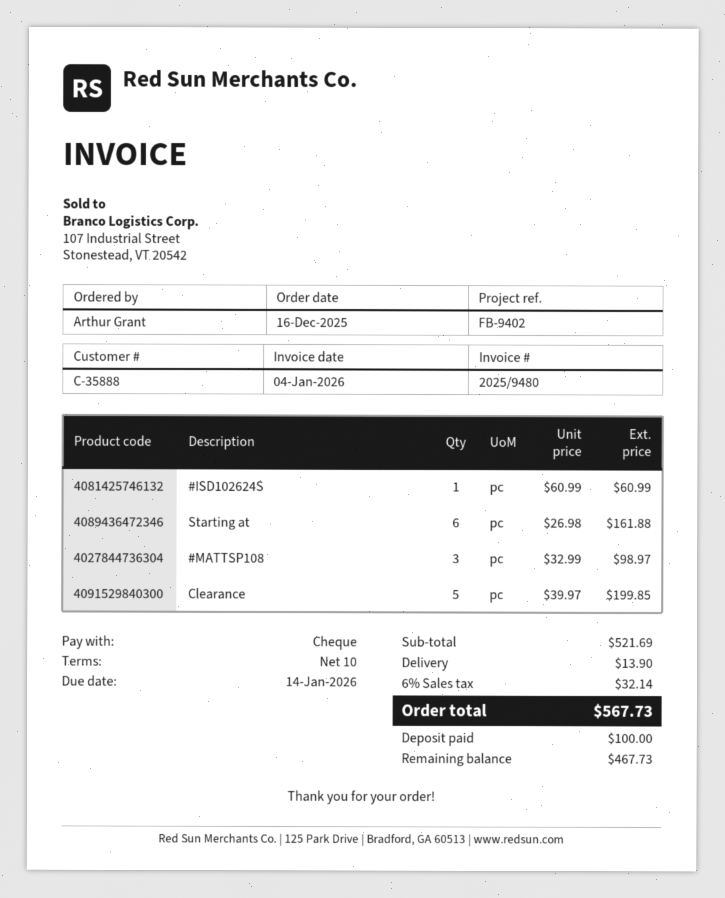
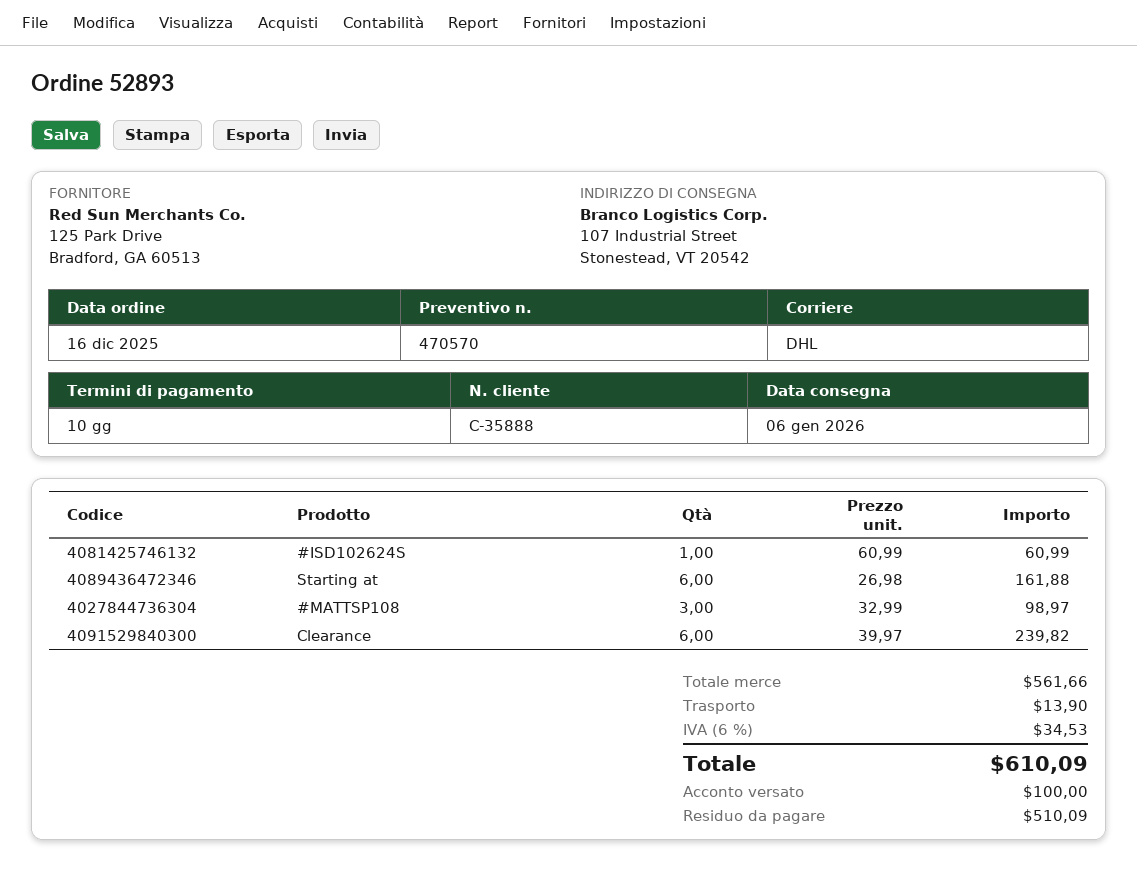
Clearance: 5 x 39.97 = 199.85 -> 6 x 39.97 = 239.82
subtotal: 521.69 -> 561.66
tax: 6% = 32.14 -> 6% = 34.53
total: 567.73 -> 610.09
balance: 467.73 -> 510.09

